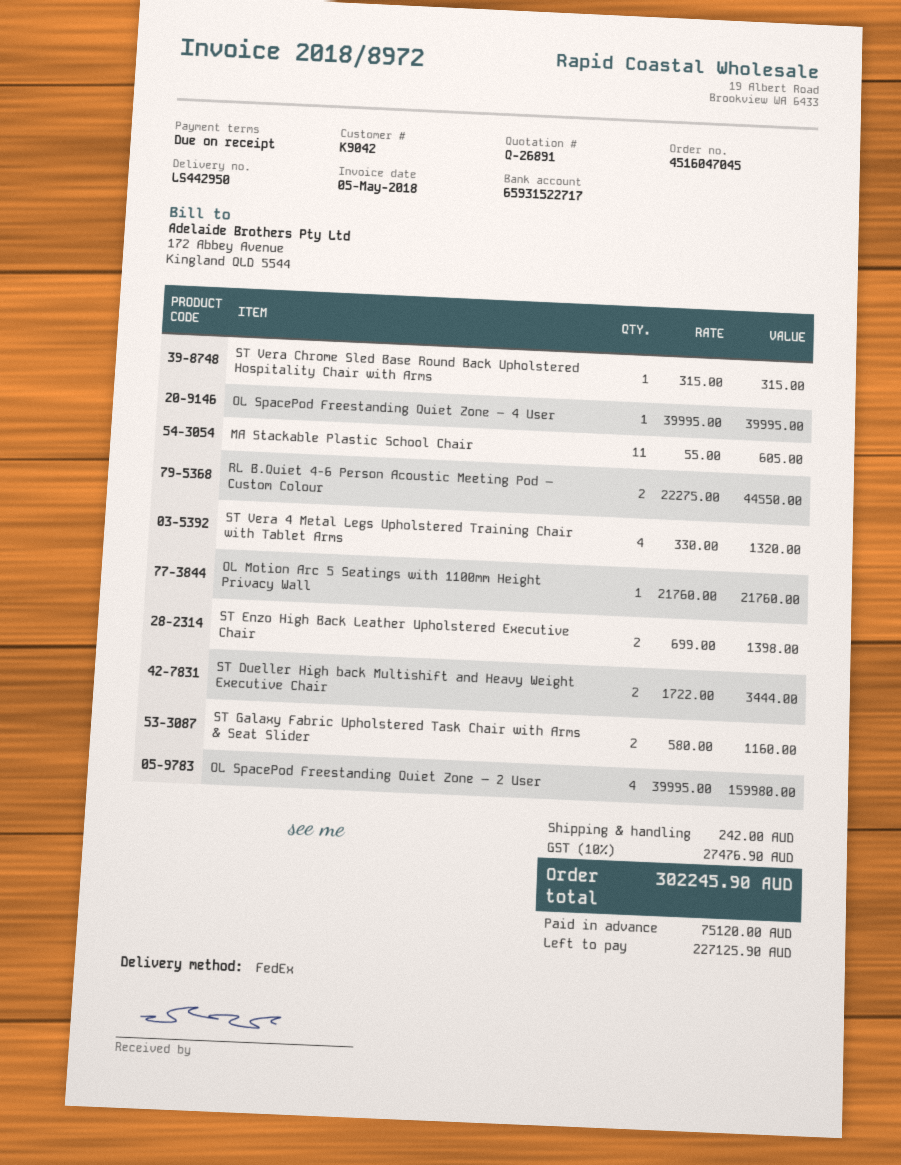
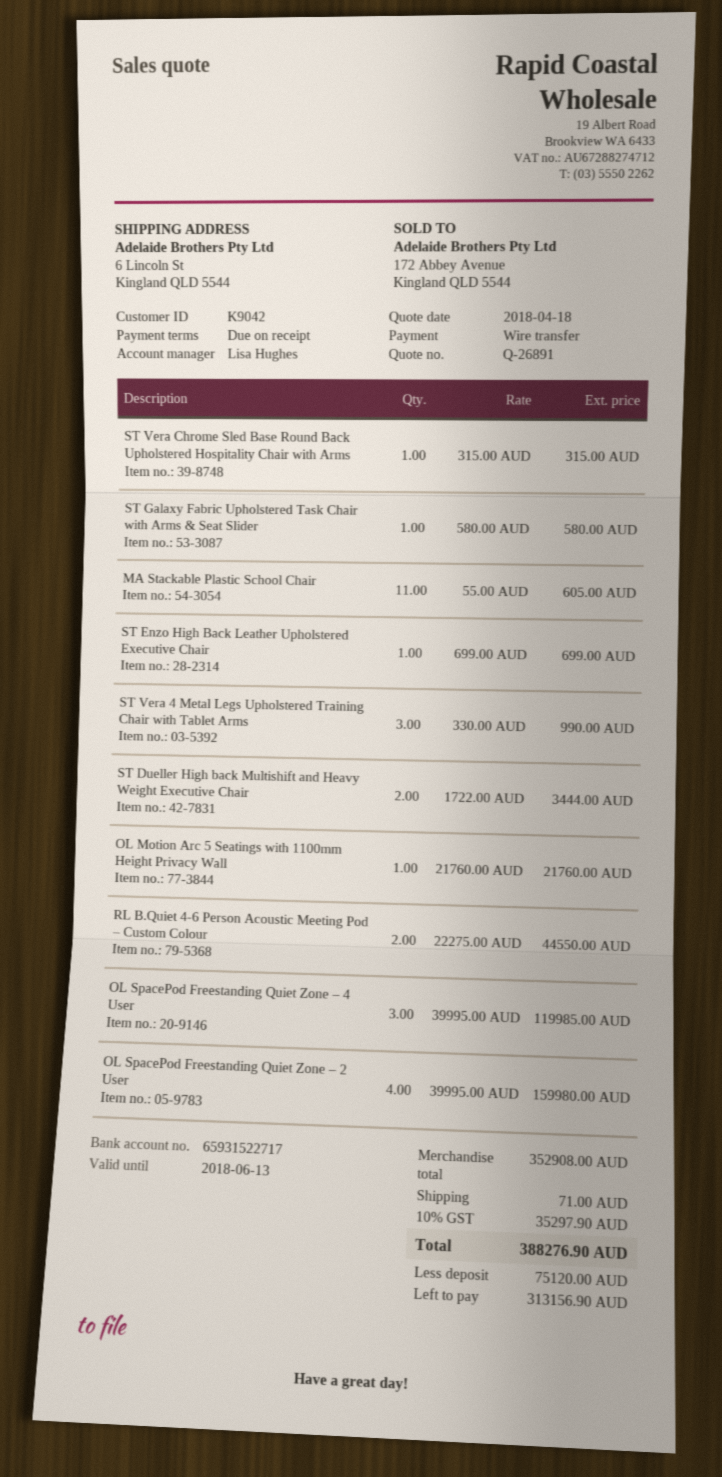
OL SpacePod Freestanding Quiet Zone – 4 User: 1 x 39995.00 = 39995.00 -> 3 x 39995.00 = 119985.00
ST Vera 4 Metal Legs Upholstered Training Chair with Tablet Arms: 4 x 330.00 = 1320.00 -> 3 x 330.00 = 990.00
ST Enzo High Back Leather Upholstered Executive Chair: 2 x 699.00 = 1398.00 -> 1 x 699.00 = 699.00
ST Galaxy Fabric Upholstered Task Chair with Arms & Seat Slider: 2 x 580.00 = 1160.00 -> 1 x 580.00 = 580.00
shipping: 242.00 -> 71.00
tax: 10% = 27476.90 -> 10% = 35297.90
total: 302245.90 -> 388276.90
balance: 227125.90 -> 313156.90

